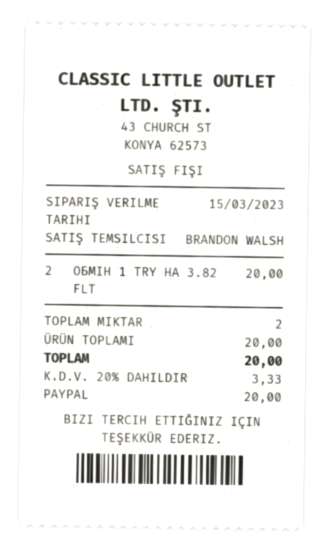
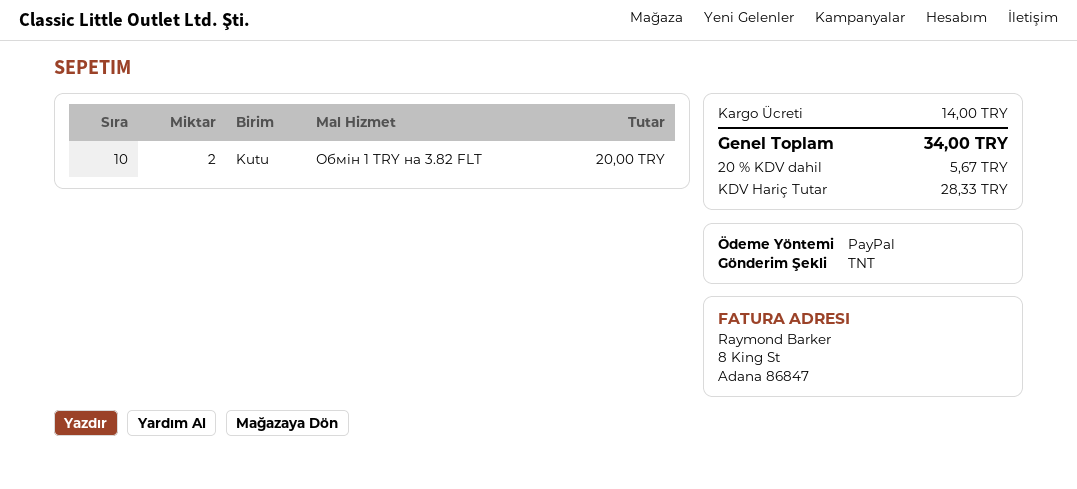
shipping: none -> 14.00
tax: 20% = 3.33 -> 20% = 5.67
total: 20.00 -> 34.00

